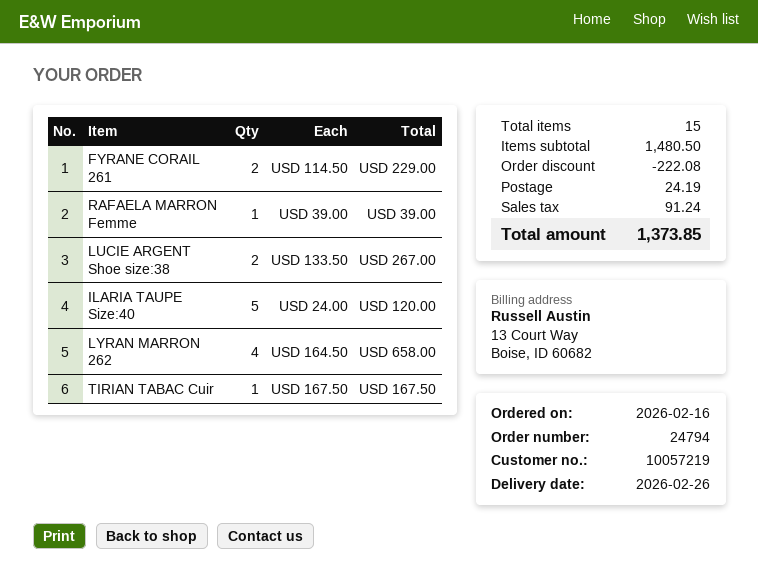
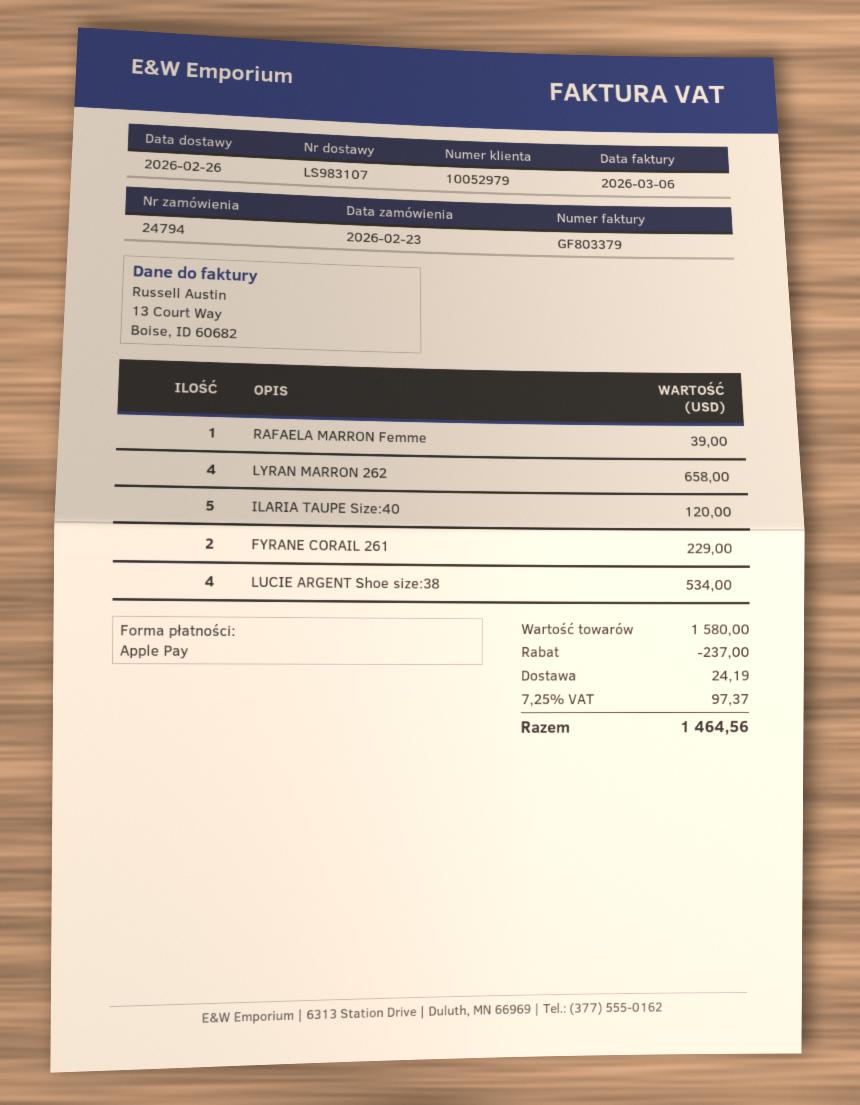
order date: 2026-02-16 -> 2026-02-23
customer number: 10057219 -> 10052979
LUCIE ARGENT Shoe size:38: 2 for 267.00 -> 4 for 534.00
TIRIAN TABAC Cuir: 1 for 167.50 -> none
subtotal: 1480.50 -> 1580.00
discount: 222.08 -> 237.00
tax: 91.24 -> 97.37
total: 1373.85 -> 1464.56

